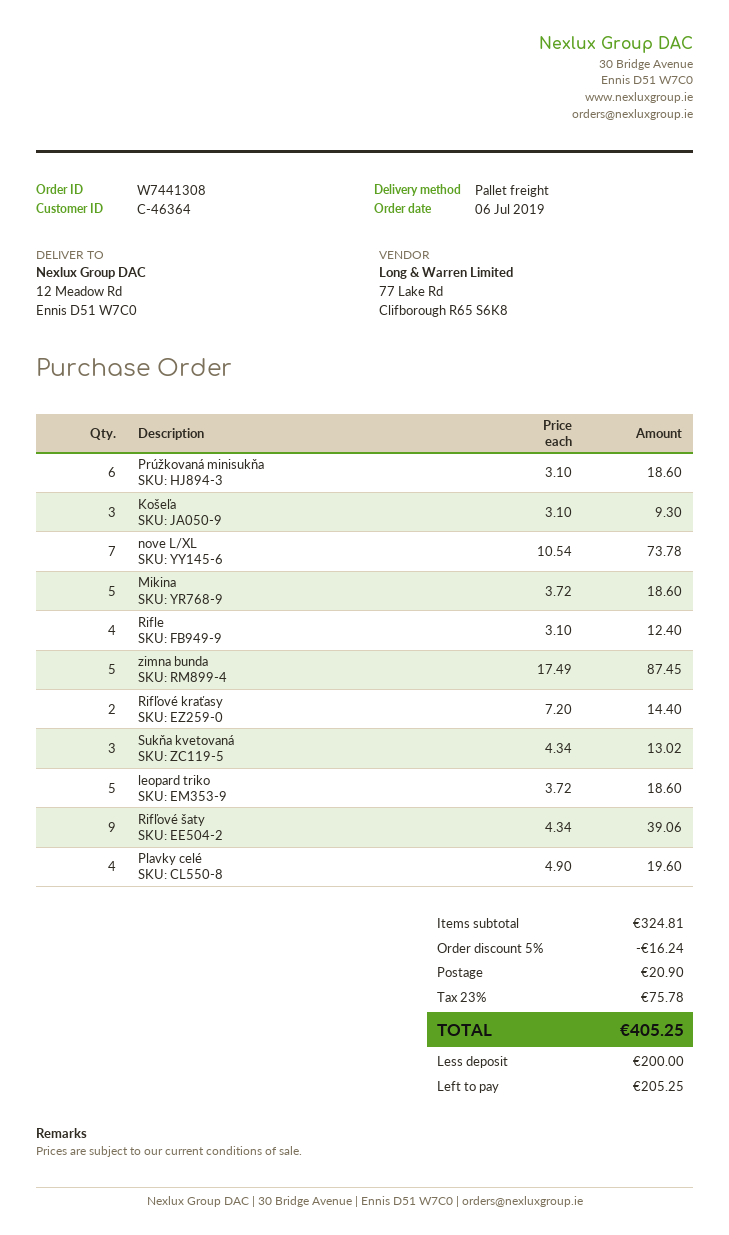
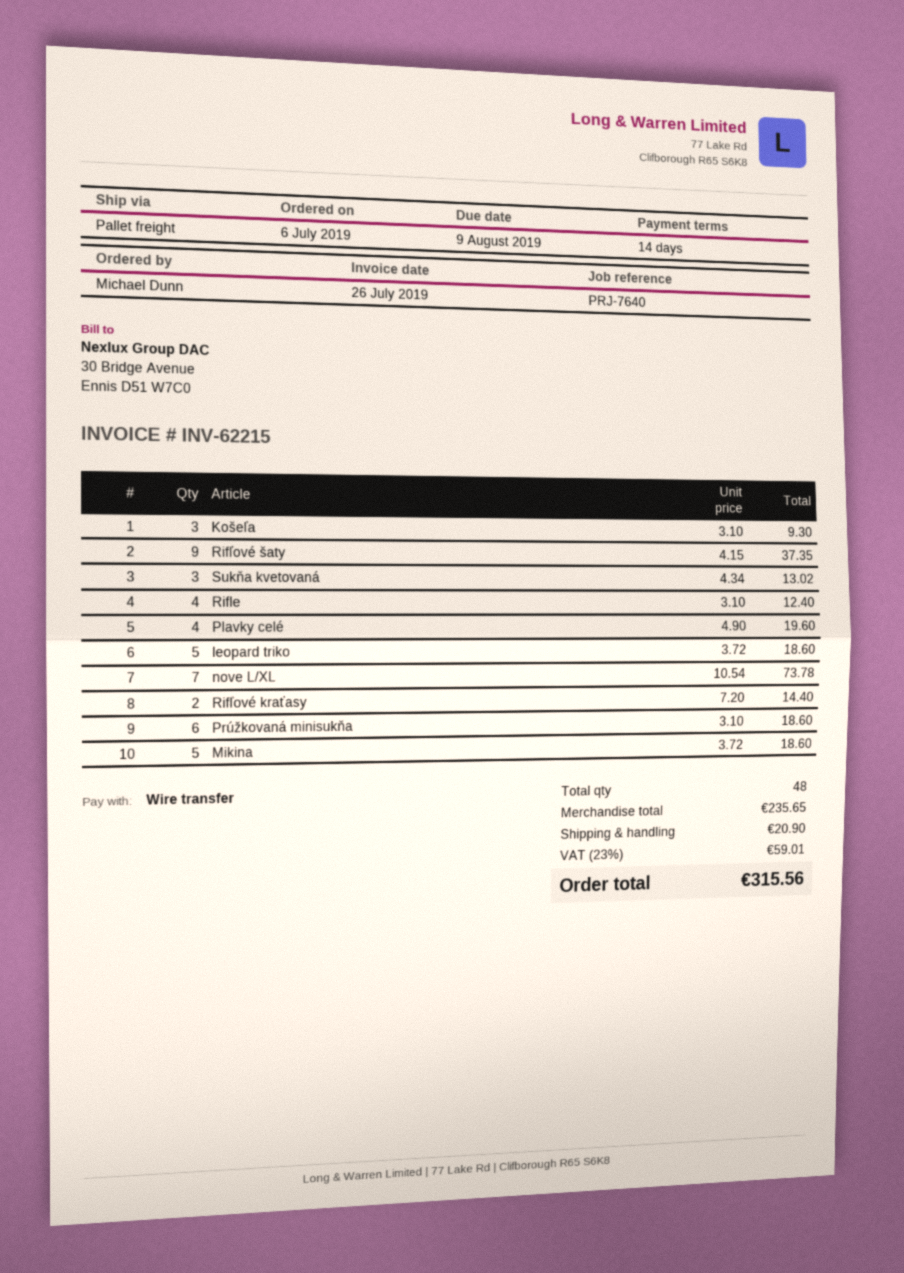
zimna bunda: 5 x 17.49 = 87.45 -> none
Rifľové šaty: 9 x 4.34 = 39.06 -> 9 x 4.15 = 37.35
subtotal: 324.81 -> 235.65
discount: 5% = 16.24 -> none
tax: 23% = 75.78 -> 23% = 59.01
total: 405.25 -> 315.56

